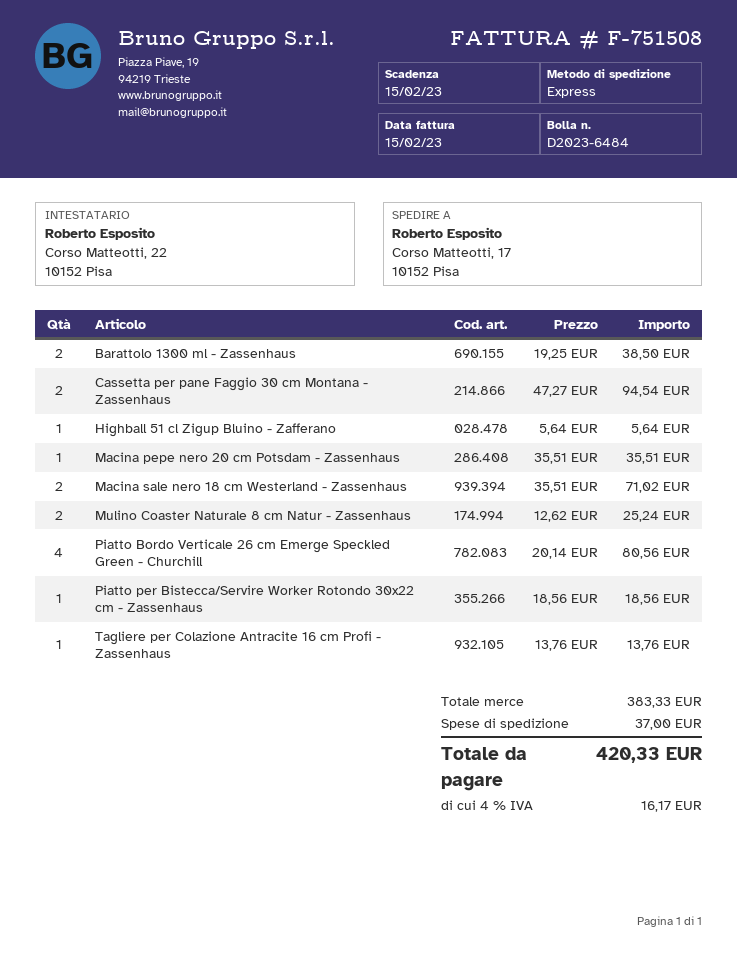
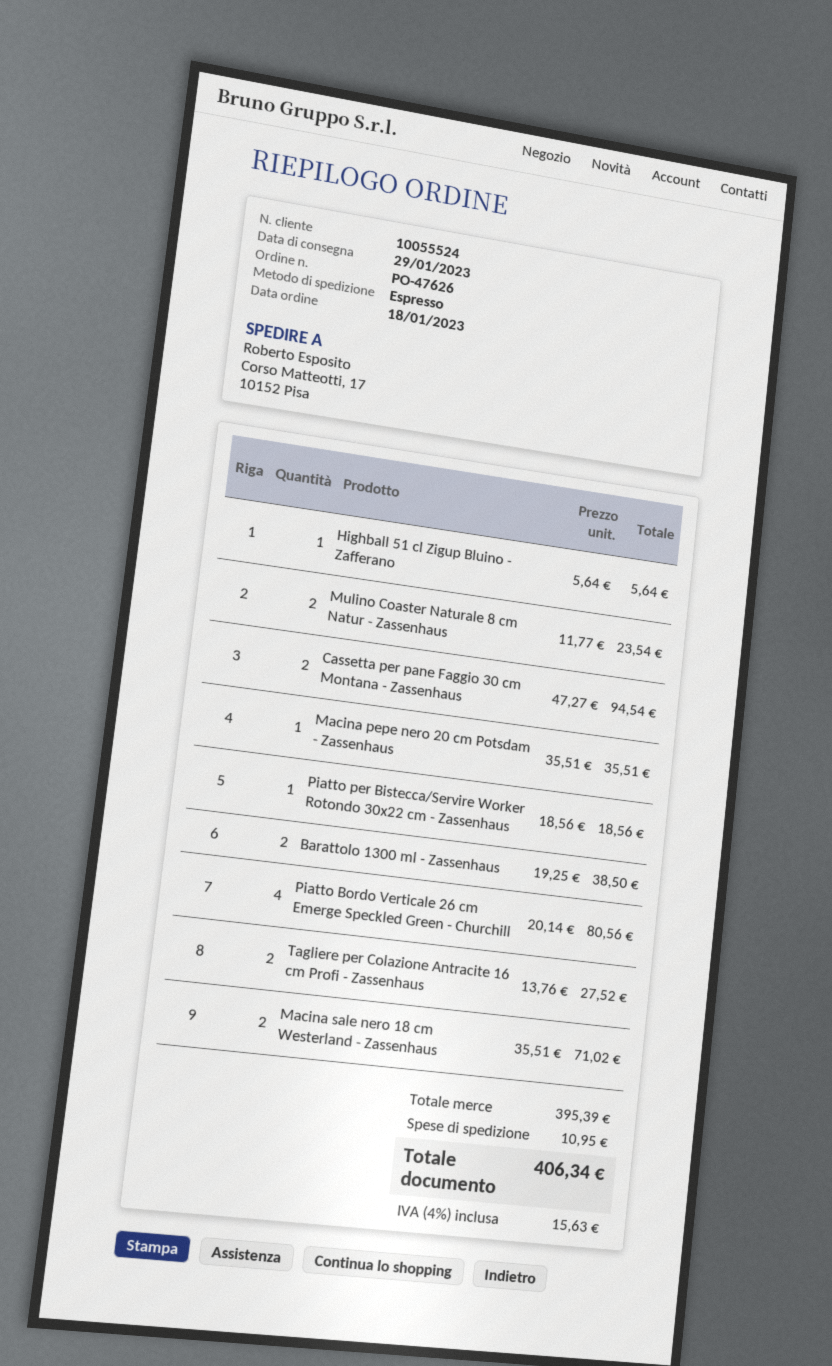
Mulino Coaster Naturale 8 cm Natur - Zassenhaus: 2 x 12.62 = 25.24 -> 2 x 11.77 = 23.54
Tagliere per Colazione Antracite 16 cm Profi - Zassenhaus: 1 x 13.76 = 13.76 -> 2 x 13.76 = 27.52
subtotal: 383.33 -> 395.39
shipping: 37.00 -> 10.95
tax: 4% = 16.17 -> 4% = 15.63
total: 420.33 -> 406.34

